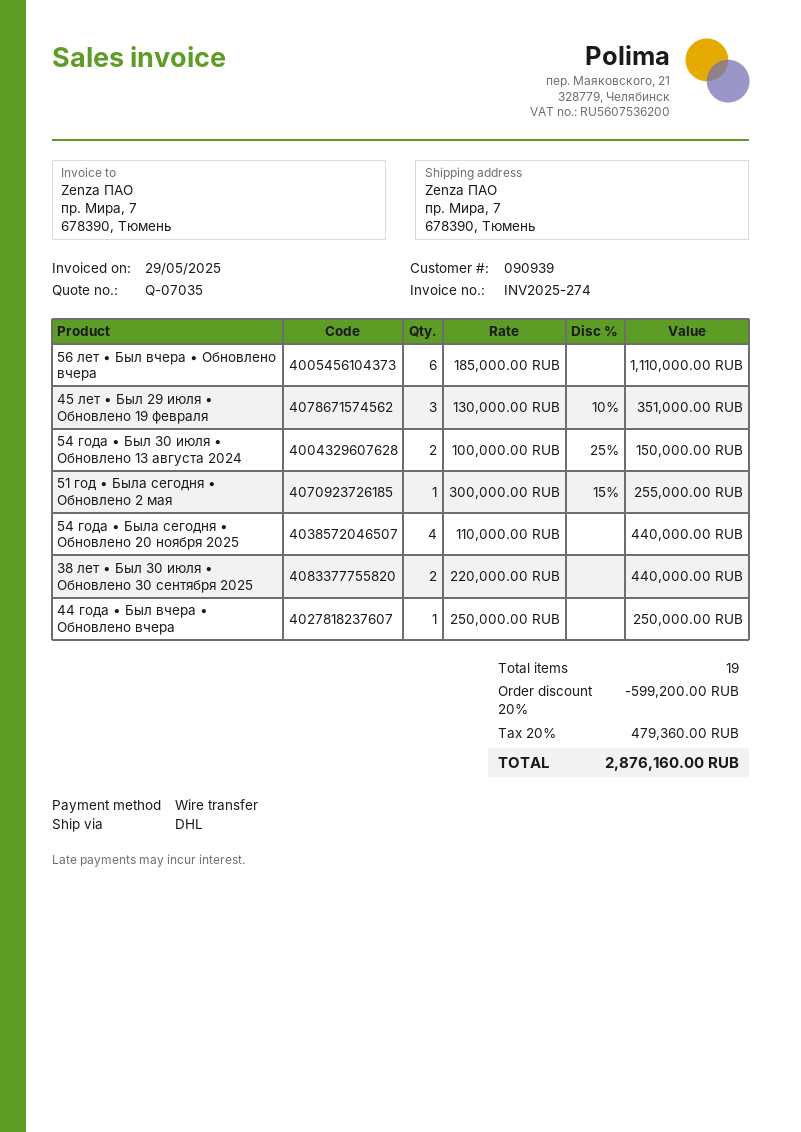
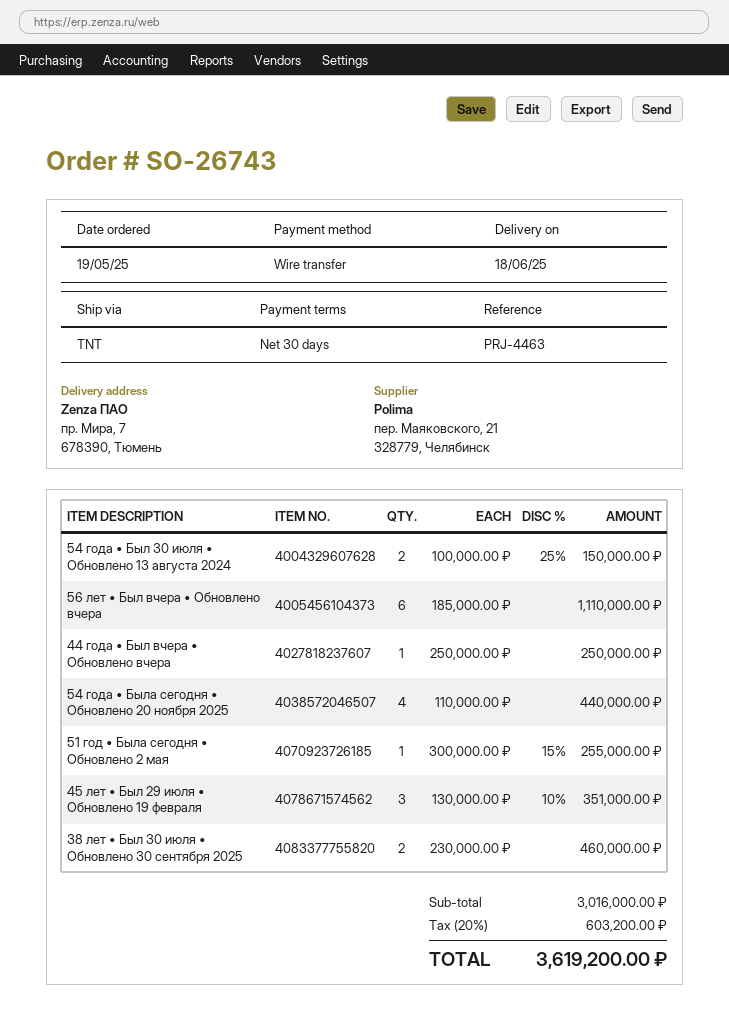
shipping method: DHL -> TNT
38 лет • Был 30 июля • Обновлено 30 сентября 2025: 2 x 220000.00 = 440000.00 -> 2 x 230000.00 = 460000.00
discount: 20% = 599200.00 -> none
tax: 20% = 479360.00 -> 20% = 603200.00
total: 2876160.00 -> 3619200.00

